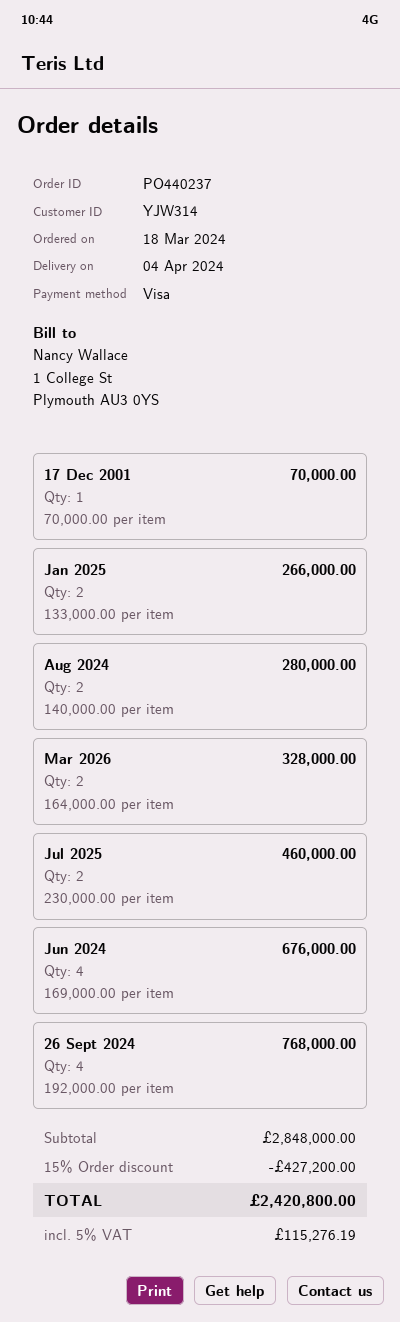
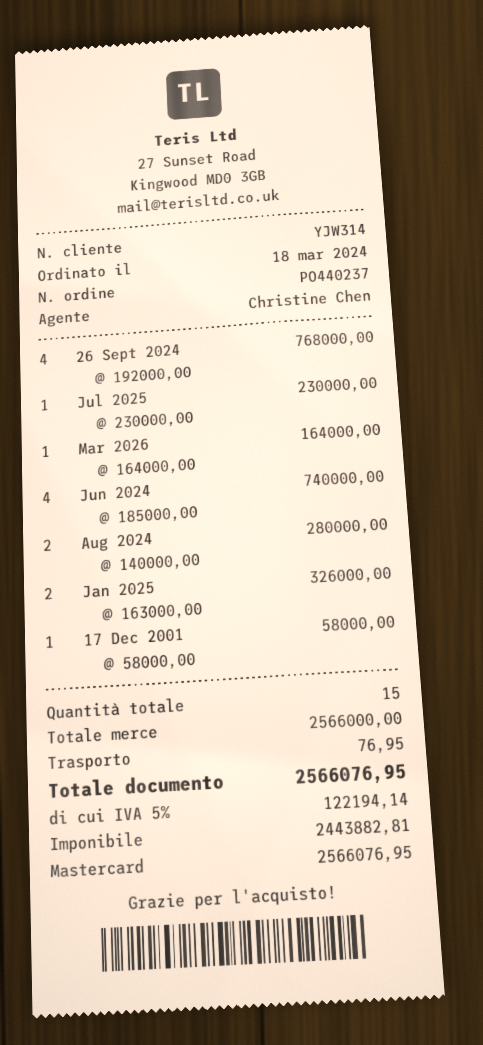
payment method: Visa -> Mastercard
17 Dec 2001: 1 x 70000.00 = 70000.00 -> 1 x 58000.00 = 58000.00
Jan 2025: 2 x 133000.00 = 266000.00 -> 2 x 163000.00 = 326000.00
Mar 2026: 2 x 164000.00 = 328000.00 -> 1 x 164000.00 = 164000.00
Jul 2025: 2 x 230000.00 = 460000.00 -> 1 x 230000.00 = 230000.00
Jun 2024: 4 x 169000.00 = 676000.00 -> 4 x 185000.00 = 740000.00
subtotal: 2848000.00 -> 2566000.00
discount: 15% = 427200.00 -> none
shipping: none -> 76.95
tax: 5% = 115276.19 -> 5% = 122194.14
total: 2420800.00 -> 2566076.95

